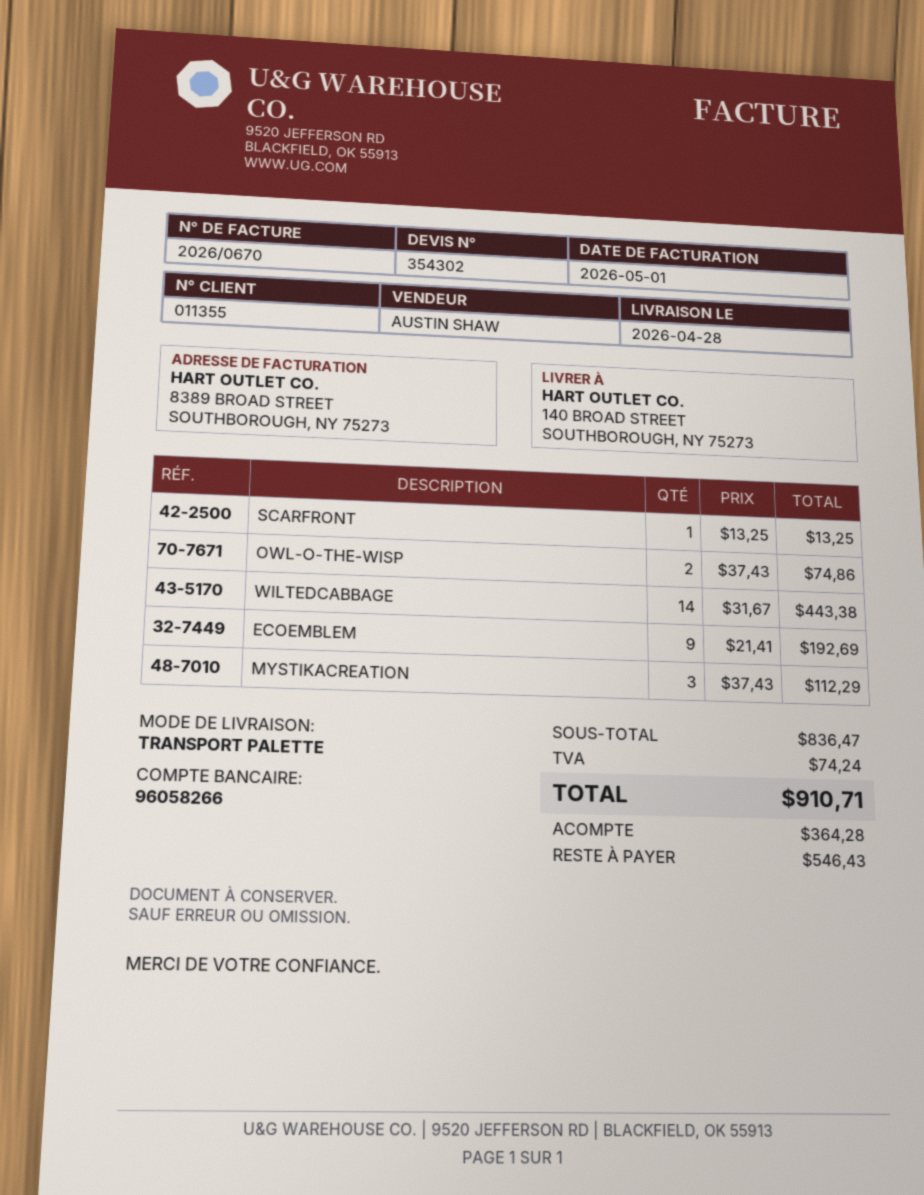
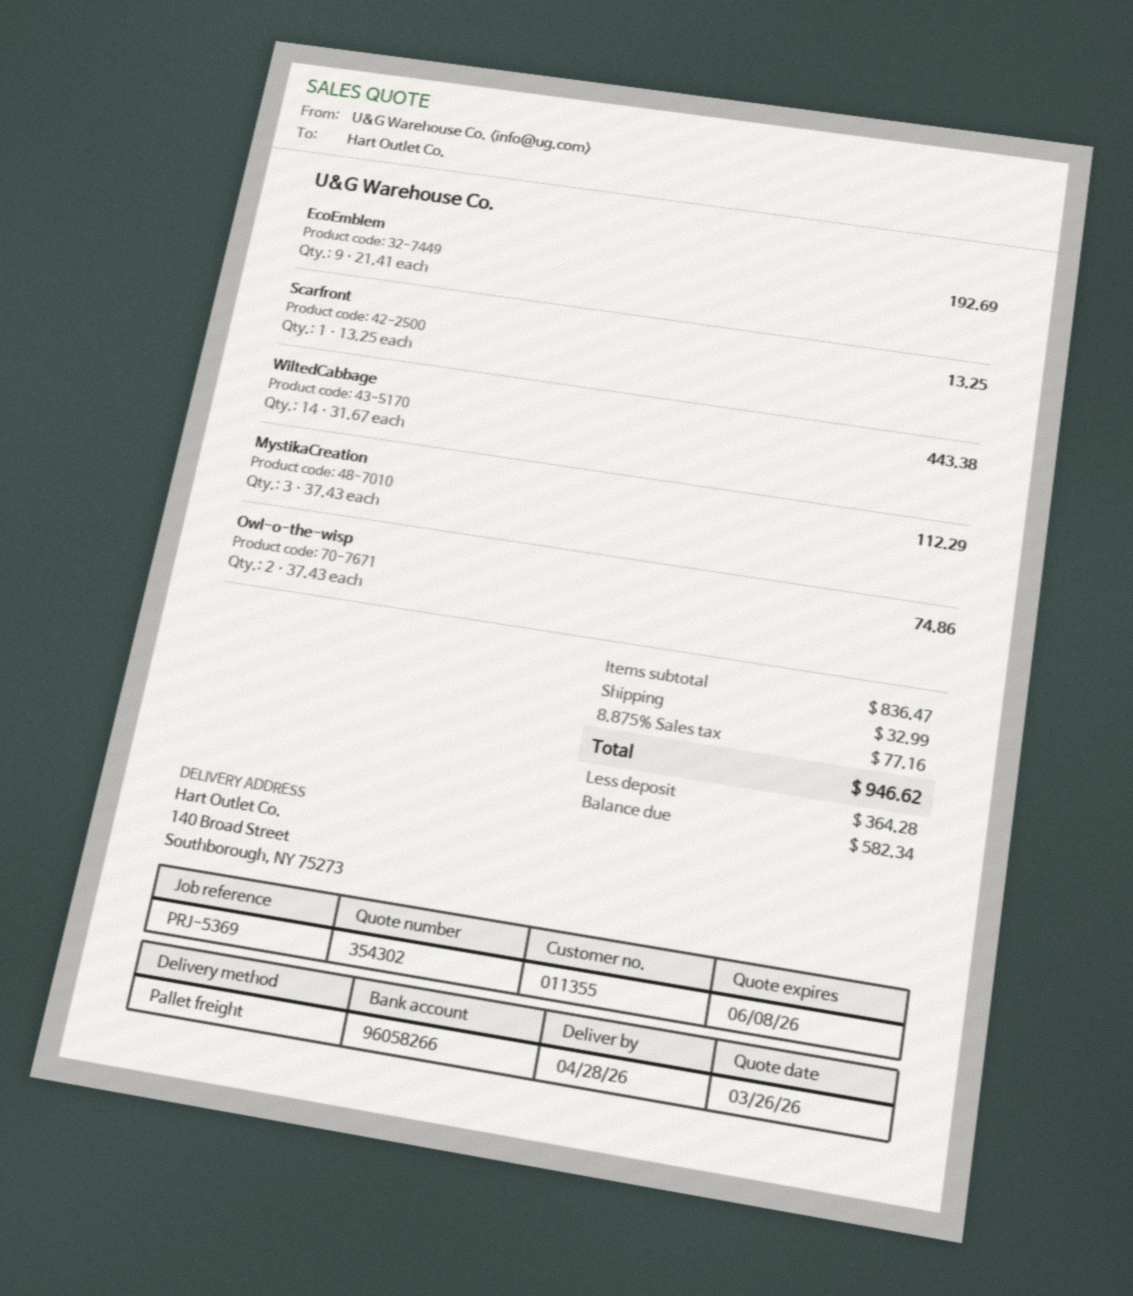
shipping: none -> 32.99
tax: 74.24 -> 77.16
total: 910.71 -> 946.62
balance: 546.43 -> 582.34

